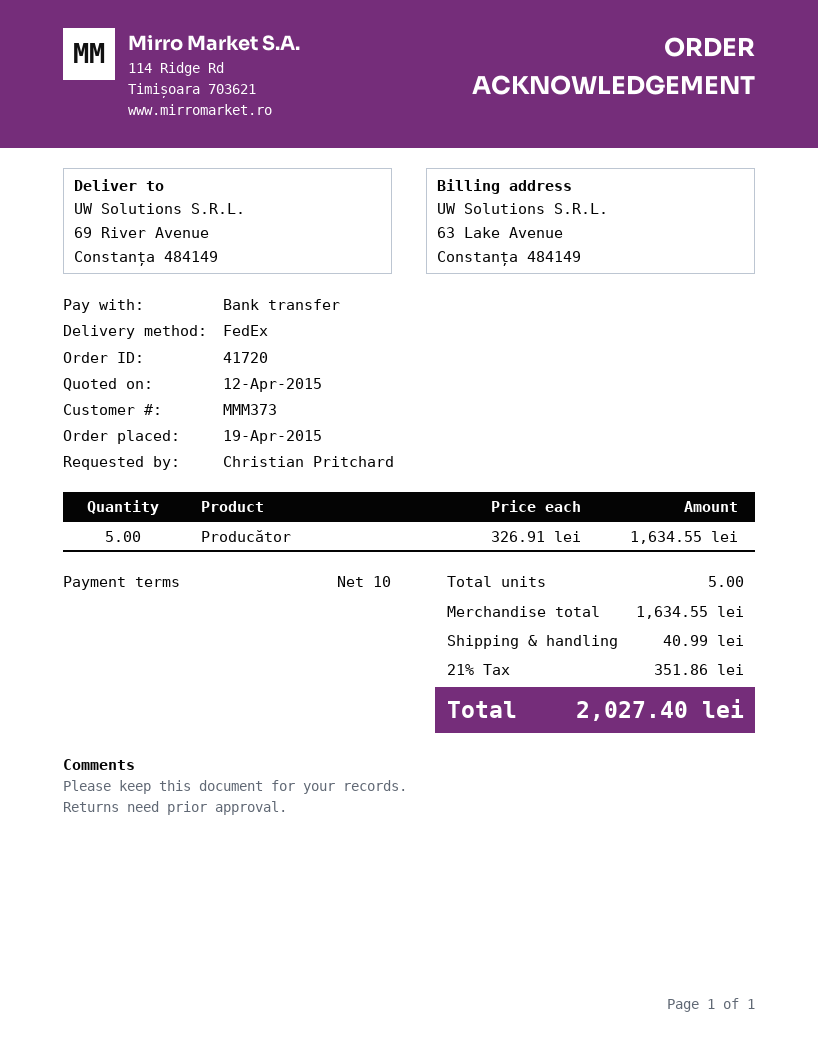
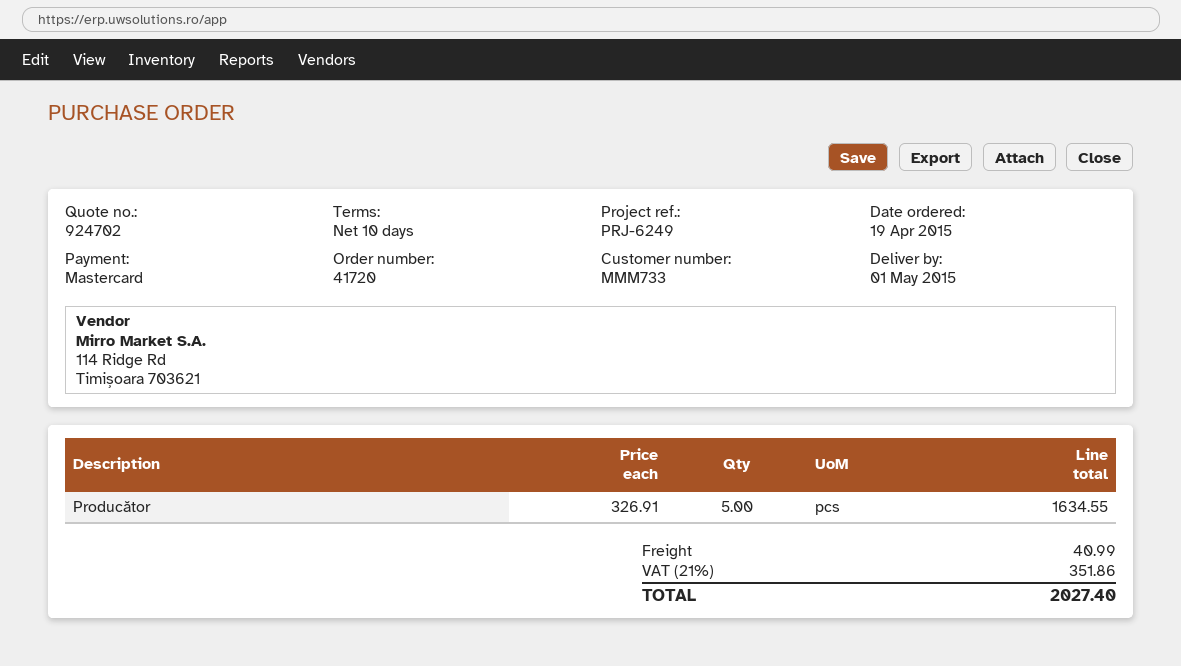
customer number: MMM373 -> MMM733
payment method: bank transfer -> Mastercard

